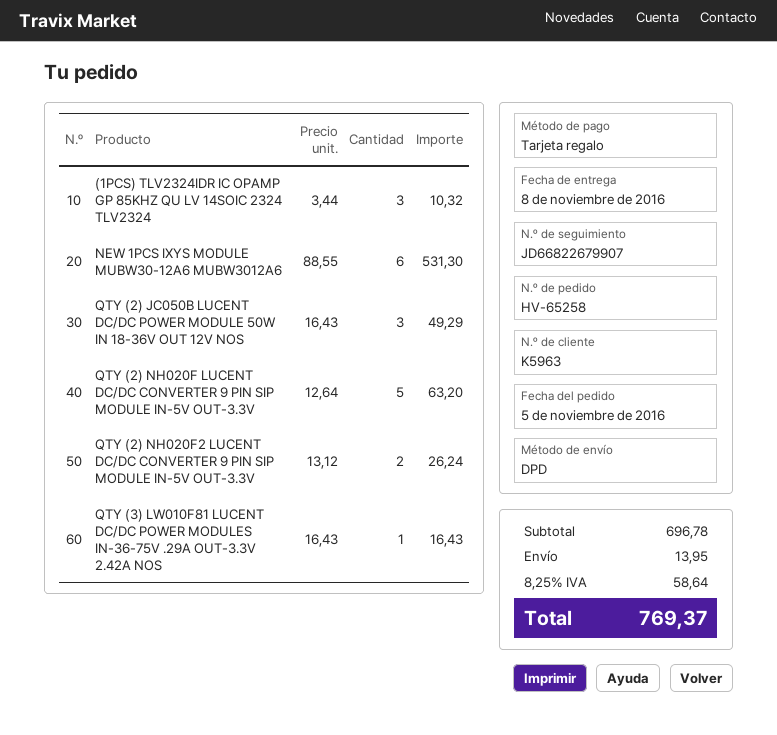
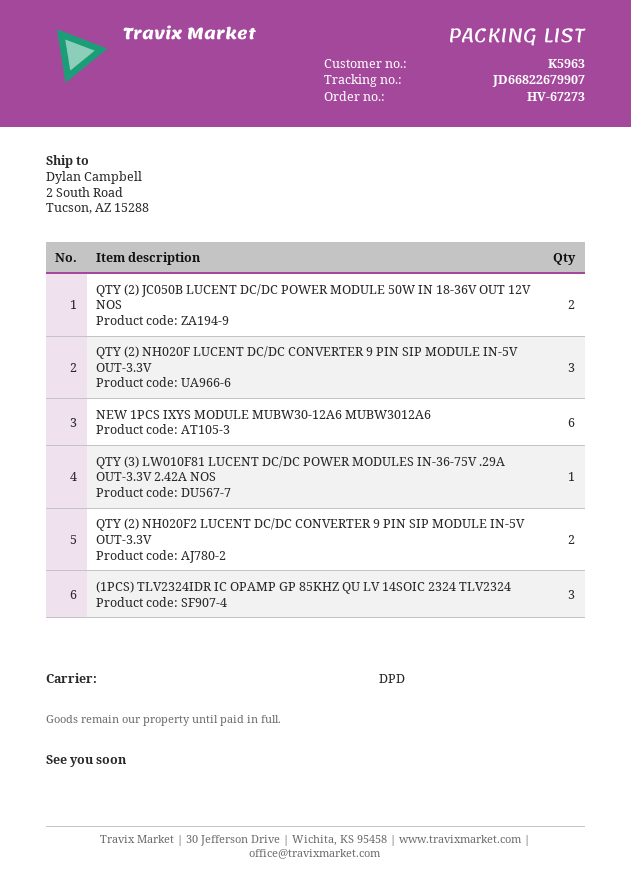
order number: HV-65258 -> HV-67273
QTY (2) JC050B LUCENT DC/DC POWER MODULE 50W IN 18-36V OUT 12V NOS: 3 -> 2
QTY (2) NH020F LUCENT DC/DC CONVERTER 9 PIN SIP MODULE IN-5V OUT-3.3V: 5 -> 3

